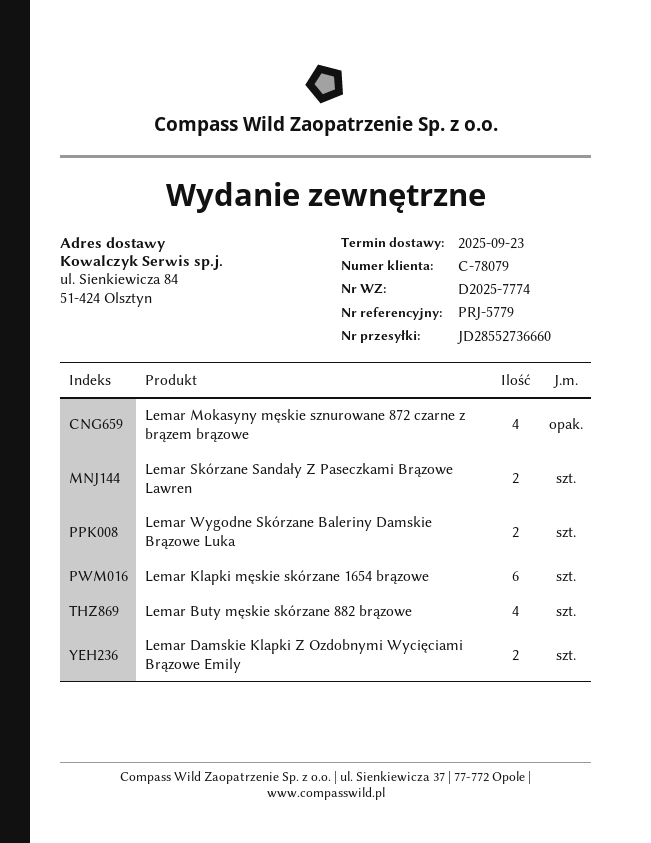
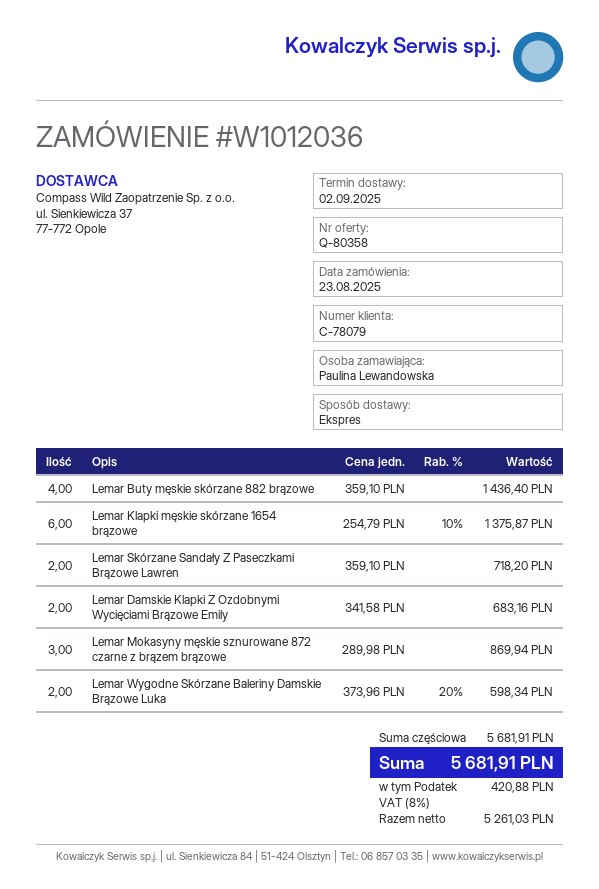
delivery date: 2025-09-23 -> 2025-09-02
Lemar Mokasyny męskie sznurowane 872 czarne z brązem brązowe: 4 -> 3

